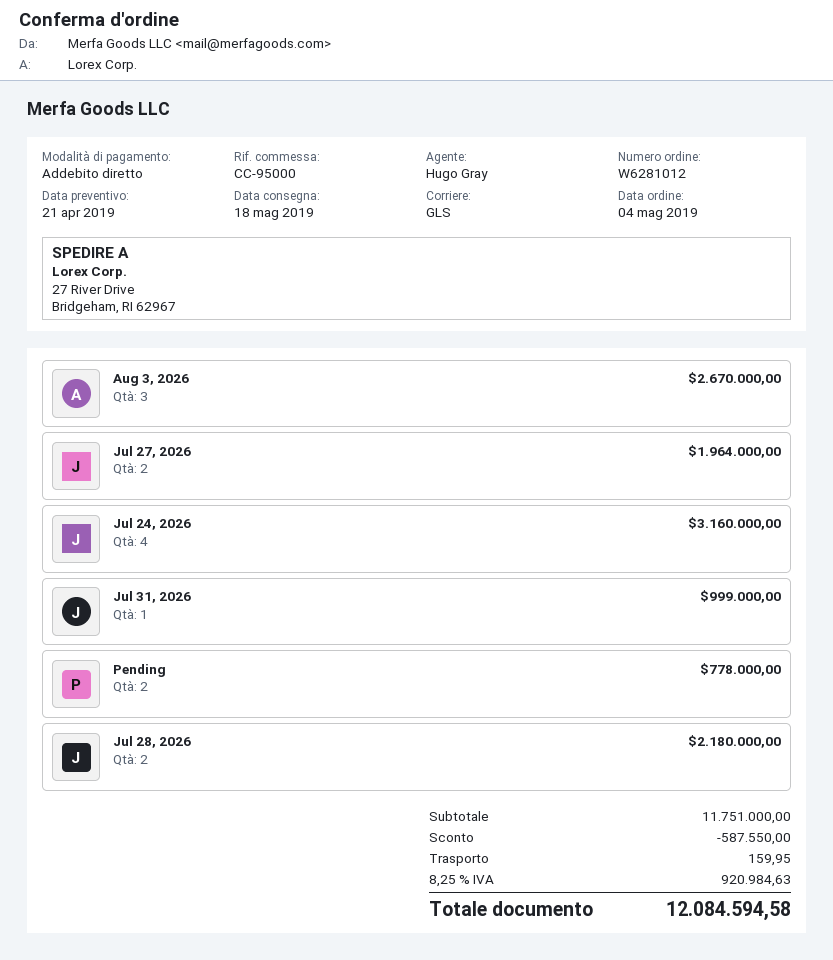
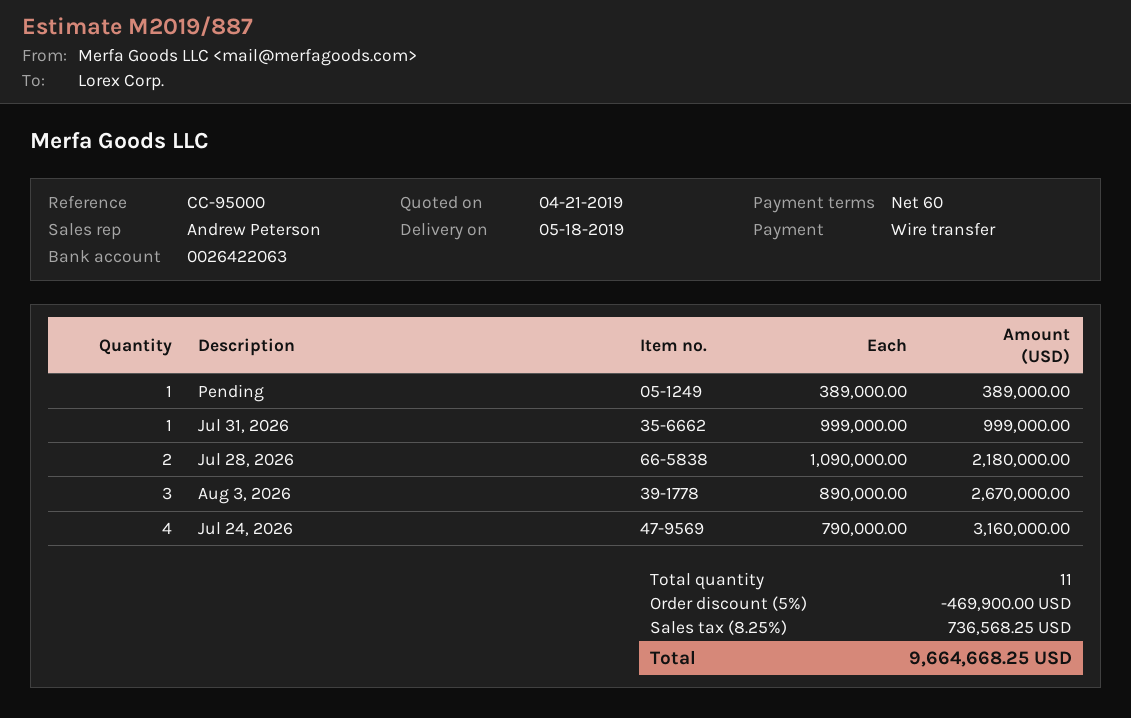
sales rep: Hugo Gray -> Andrew Peterson
payment method: direct debit -> bank transfer
Jul 27, 2026: 2 for 1964000.00 -> none
Pending: 2 for 778000.00 -> 1 for 389000.00
discount: 587550.00 -> 469900.00
shipping: 159.95 -> none
tax: 8.25% = 920984.63 -> 8.25% = 736568.25
total: 12084594.58 -> 9664668.25

